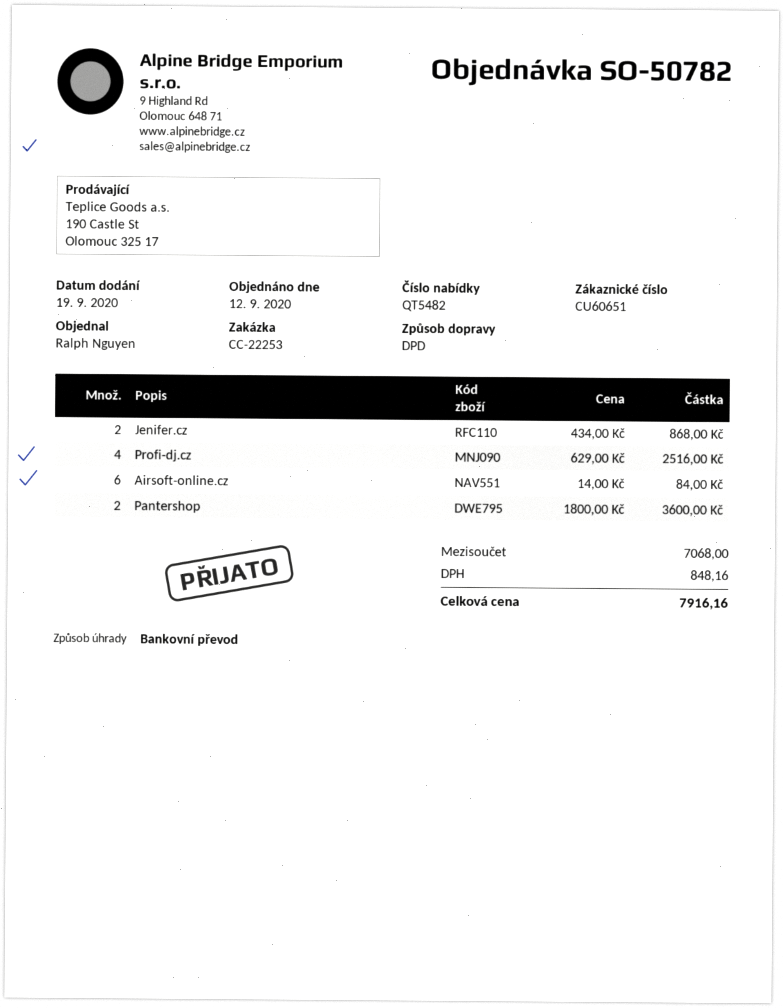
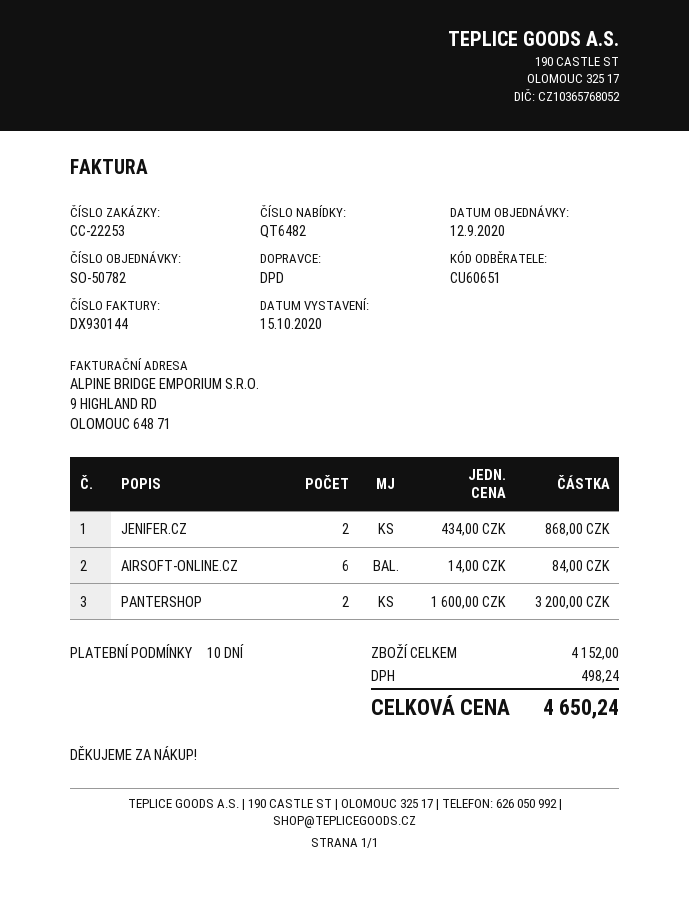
quote number: QT5482 -> QT6482
Profi-dj.cz: 4 x 629.00 = 2516.00 -> none
Pantershop: 2 x 1800.00 = 3600.00 -> 2 x 1600.00 = 3200.00
subtotal: 7068.00 -> 4152.00
tax: 848.16 -> 498.24
total: 7916.16 -> 4650.24

